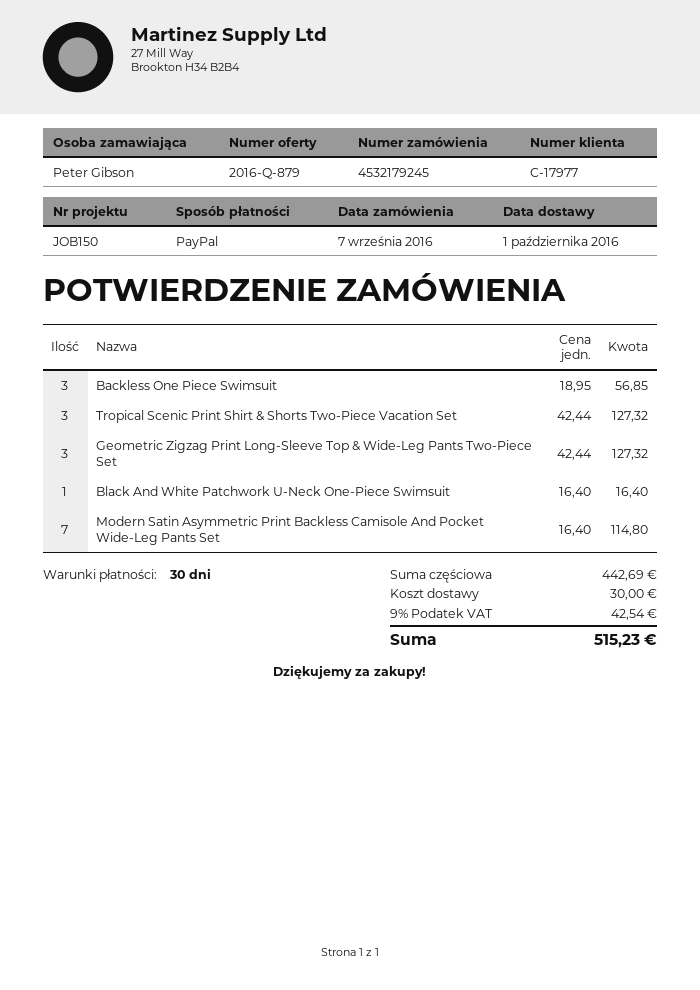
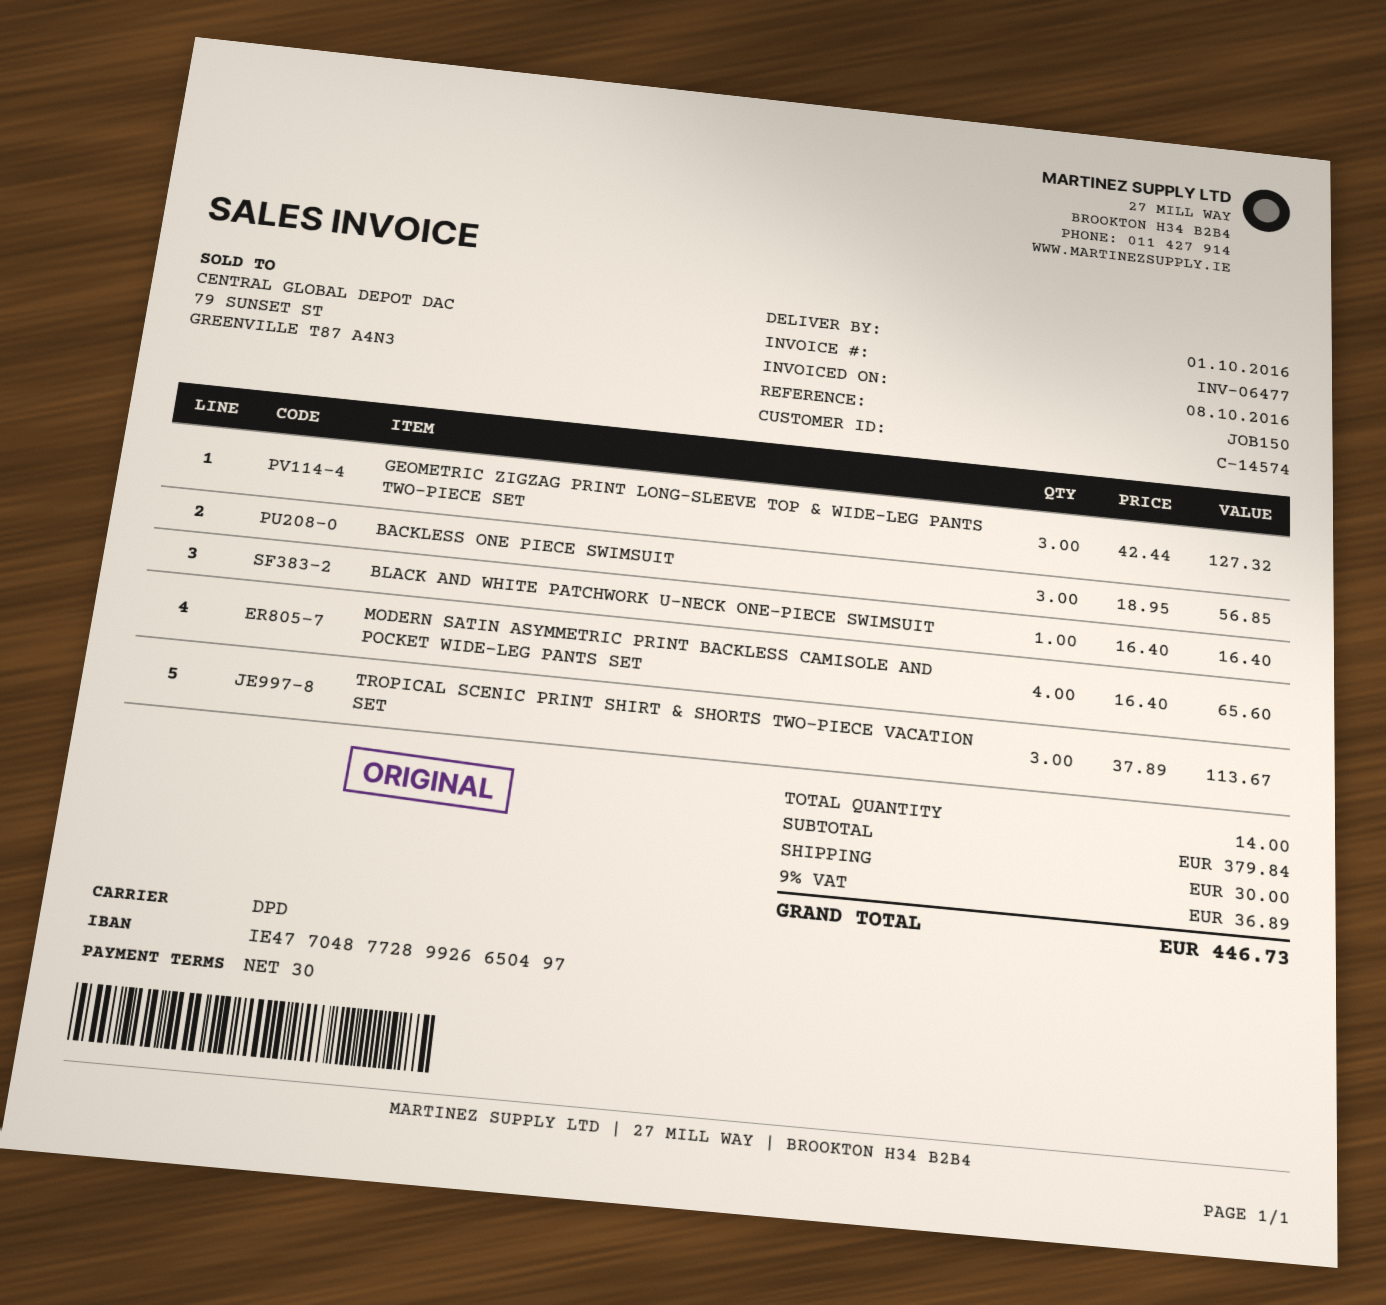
customer number: C-17977 -> C-14574
Tropical Scenic Print Shirt & Shorts Two-Piece Vacation Set: 3 x 42.44 = 127.32 -> 3 x 37.89 = 113.67
Modern Satin Asymmetric Print Backless Camisole And Pocket Wide-Leg Pants Set: 7 x 16.40 = 114.80 -> 4 x 16.40 = 65.60
subtotal: 442.69 -> 379.84
tax: 9% = 42.54 -> 9% = 36.89
total: 515.23 -> 446.73

